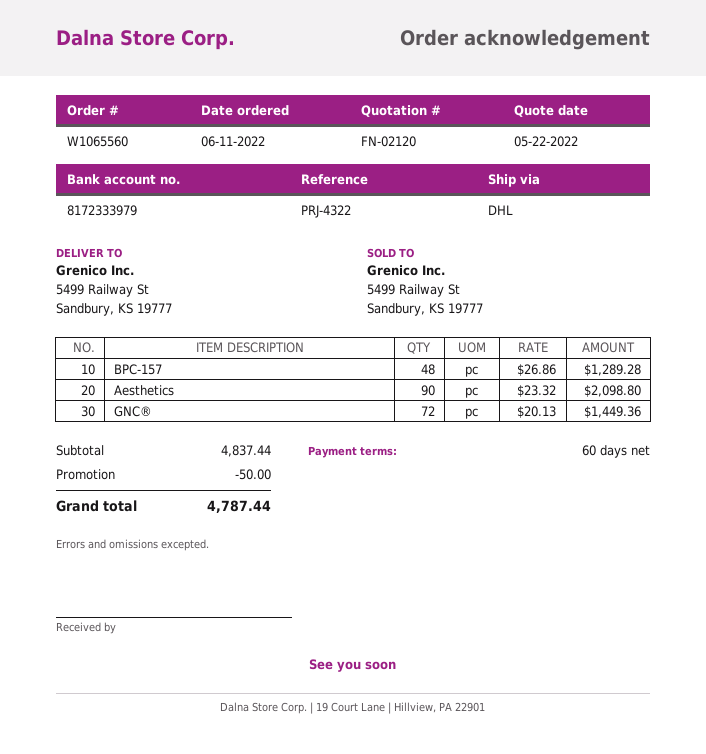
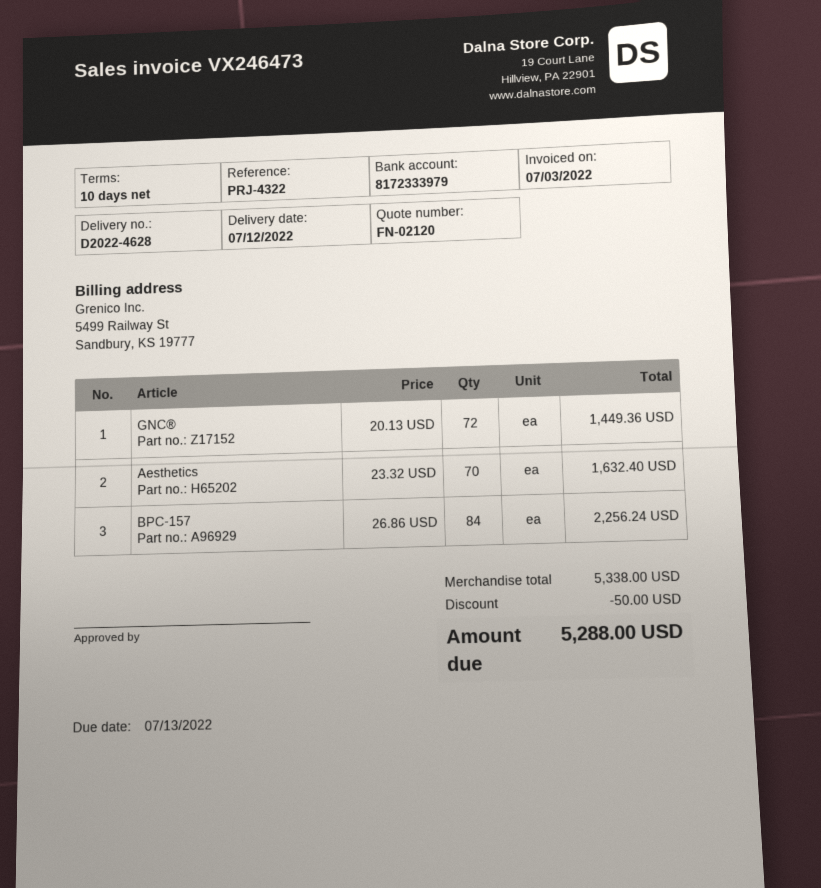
payment terms: 60 days -> 10 days
BPC-157: 48 x 26.86 = 1289.28 -> 84 x 26.86 = 2256.24
Aesthetics: 90 x 23.32 = 2098.80 -> 70 x 23.32 = 1632.40
subtotal: 4837.44 -> 5338.00
total: 4787.44 -> 5288.00

